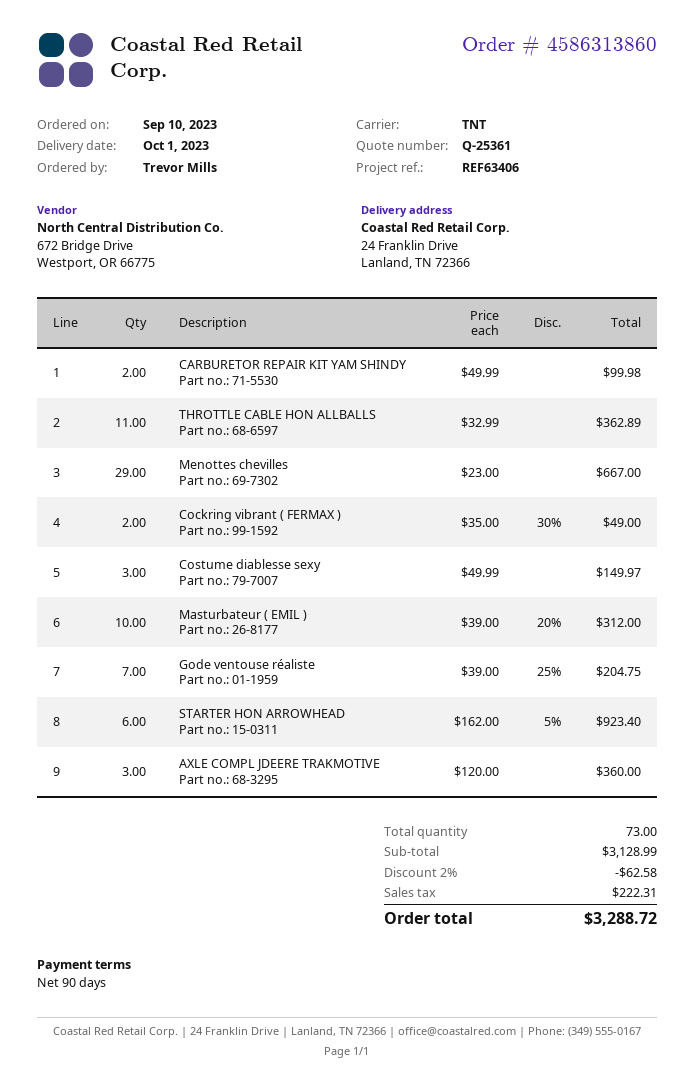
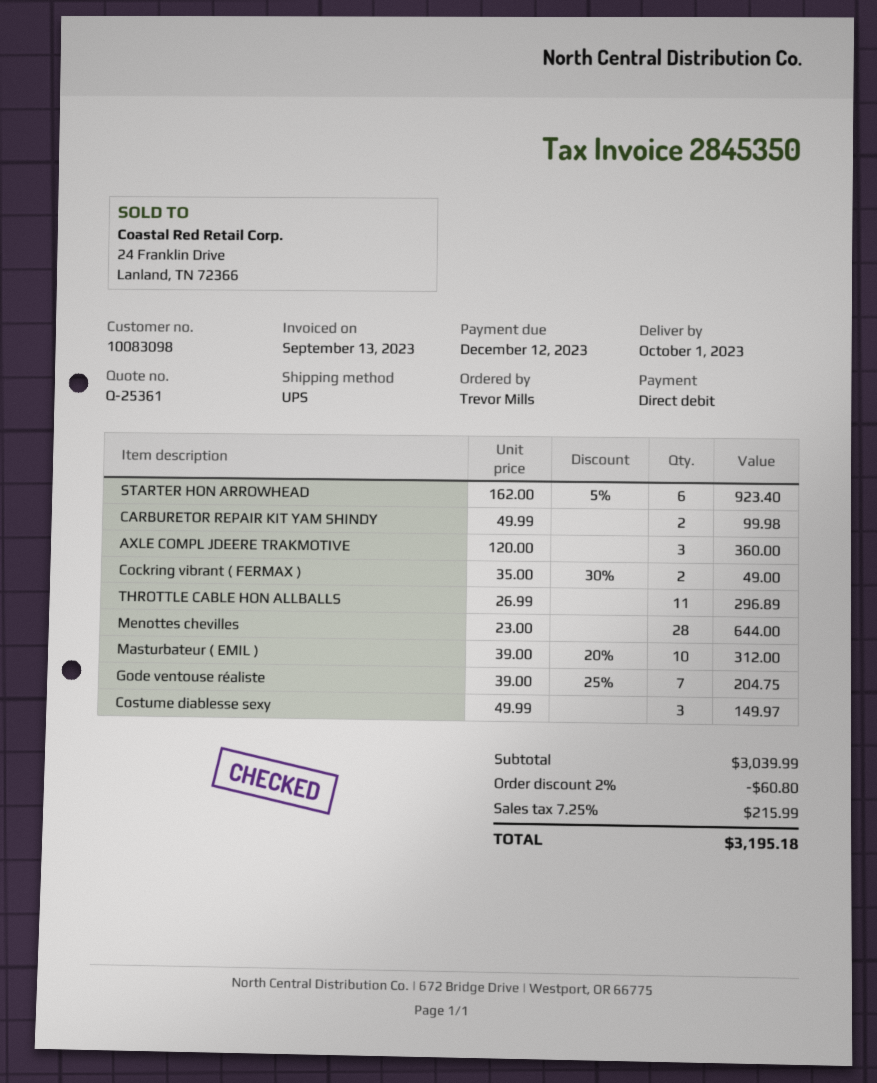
shipping method: TNT -> UPS
THROTTLE CABLE HON ALLBALLS: 11 x 32.99 = 362.89 -> 11 x 26.99 = 296.89
Menottes chevilles: 29 x 23.00 = 667.00 -> 28 x 23.00 = 644.00
subtotal: 3128.99 -> 3039.99
discount: 2% = 62.58 -> 2% = 60.80
tax: 222.31 -> 215.99
total: 3288.72 -> 3195.18

